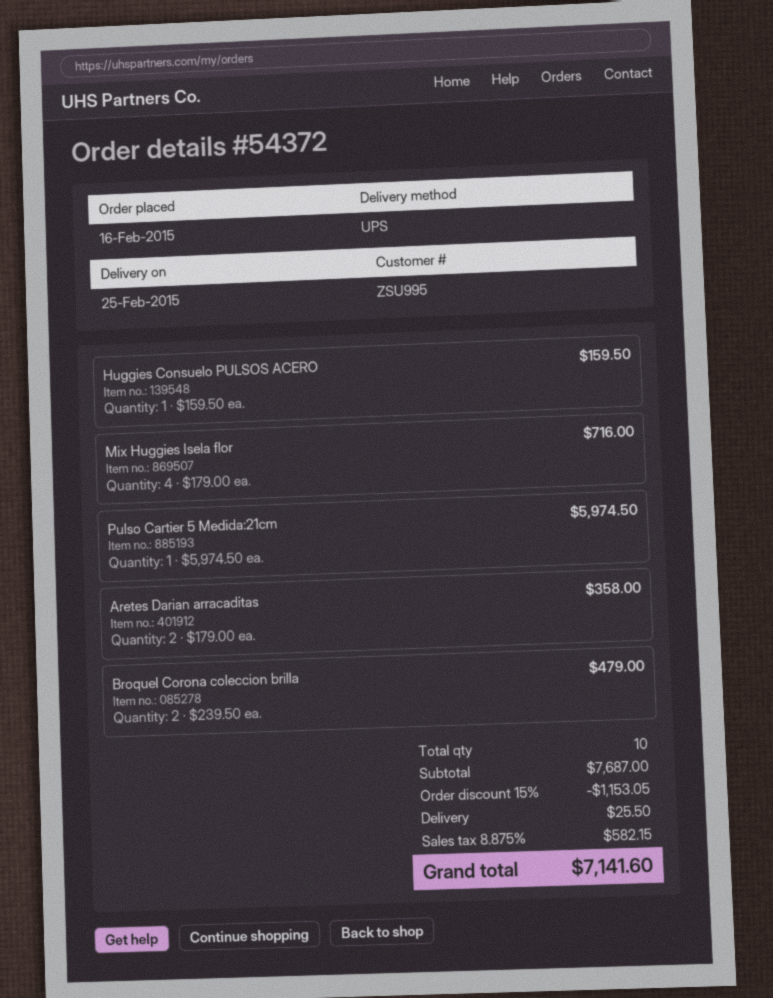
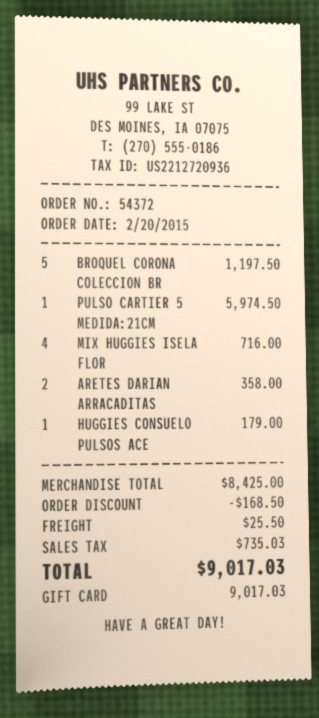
order date: 2015-02-16 -> 2015-02-20
Huggies Consuelo PULSOS ACERO: 1 for 159.50 -> 1 for 179.00
Broquel Corona coleccion brilla: 2 for 479.00 -> 5 for 1197.50
subtotal: 7687.00 -> 8425.00
discount: 1153.05 -> 168.50
tax: 582.15 -> 735.03
total: 7141.60 -> 9017.03

